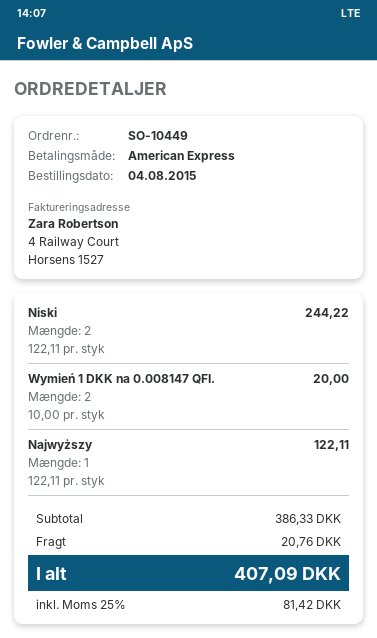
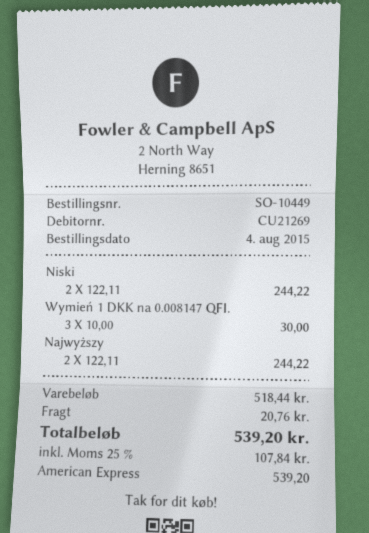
Wymień 1 DKK na 0.008147 QFI.: 2 x 10.00 = 20.00 -> 3 x 10.00 = 30.00
Najwyższy: 1 x 122.11 = 122.11 -> 2 x 122.11 = 244.22
subtotal: 386.33 -> 518.44
tax: 25% = 81.42 -> 25% = 107.84
total: 407.09 -> 539.20

